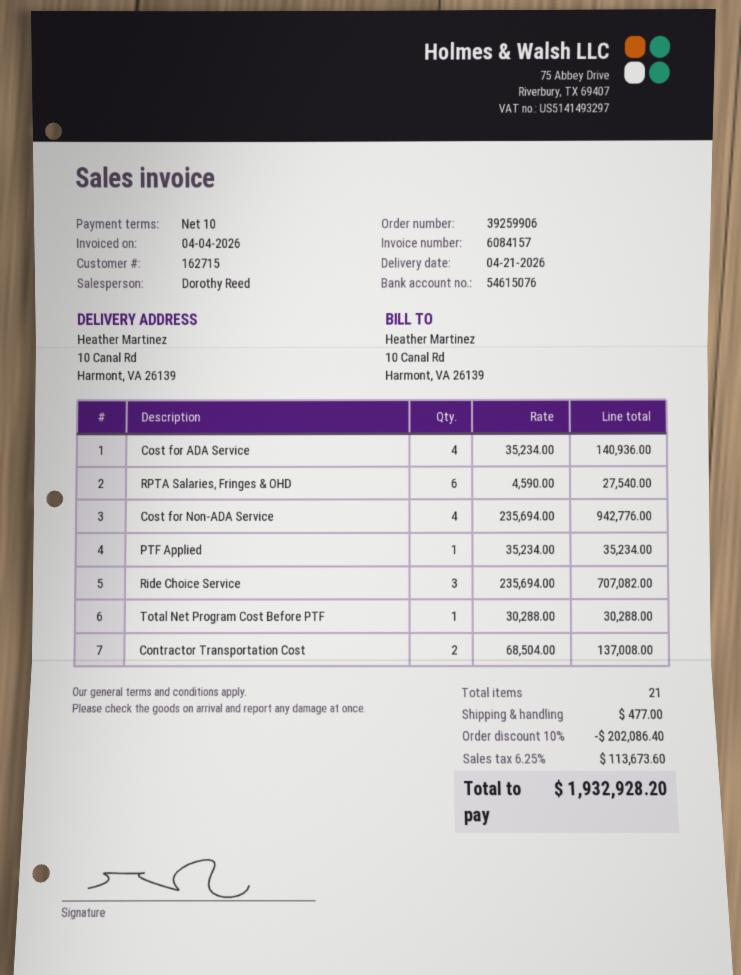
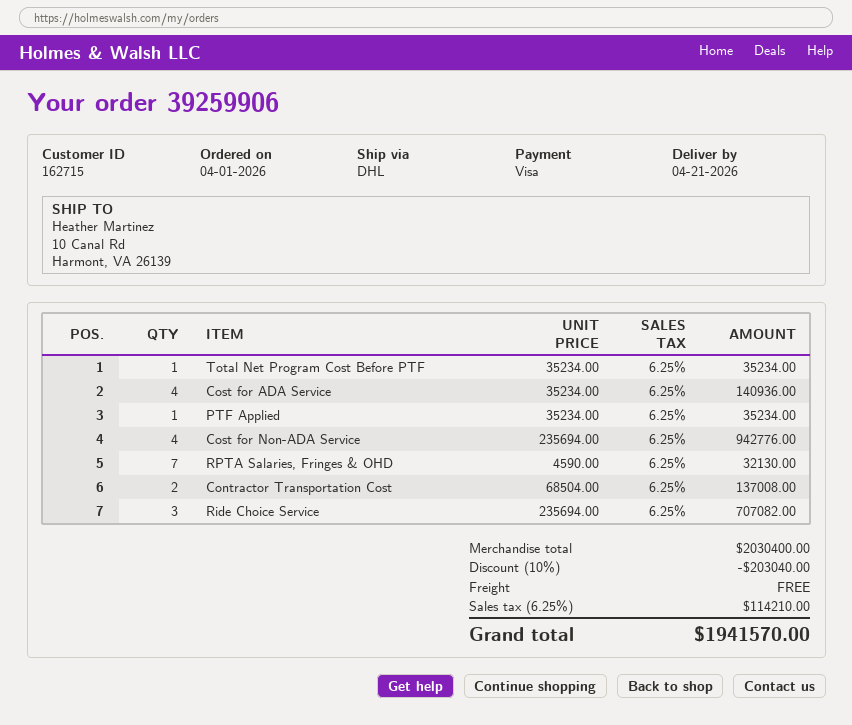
RPTA Salaries, Fringes & OHD: 6 x 4590.00 = 27540.00 -> 7 x 4590.00 = 32130.00
Total Net Program Cost Before PTF: 1 x 30288.00 = 30288.00 -> 1 x 35234.00 = 35234.00
discount: 10% = 202086.40 -> 10% = 203040.00
shipping: 477.00 -> 0.00
tax: 6.25% = 113673.60 -> 6.25% = 114210.00
total: 1932928.20 -> 1941570.00

